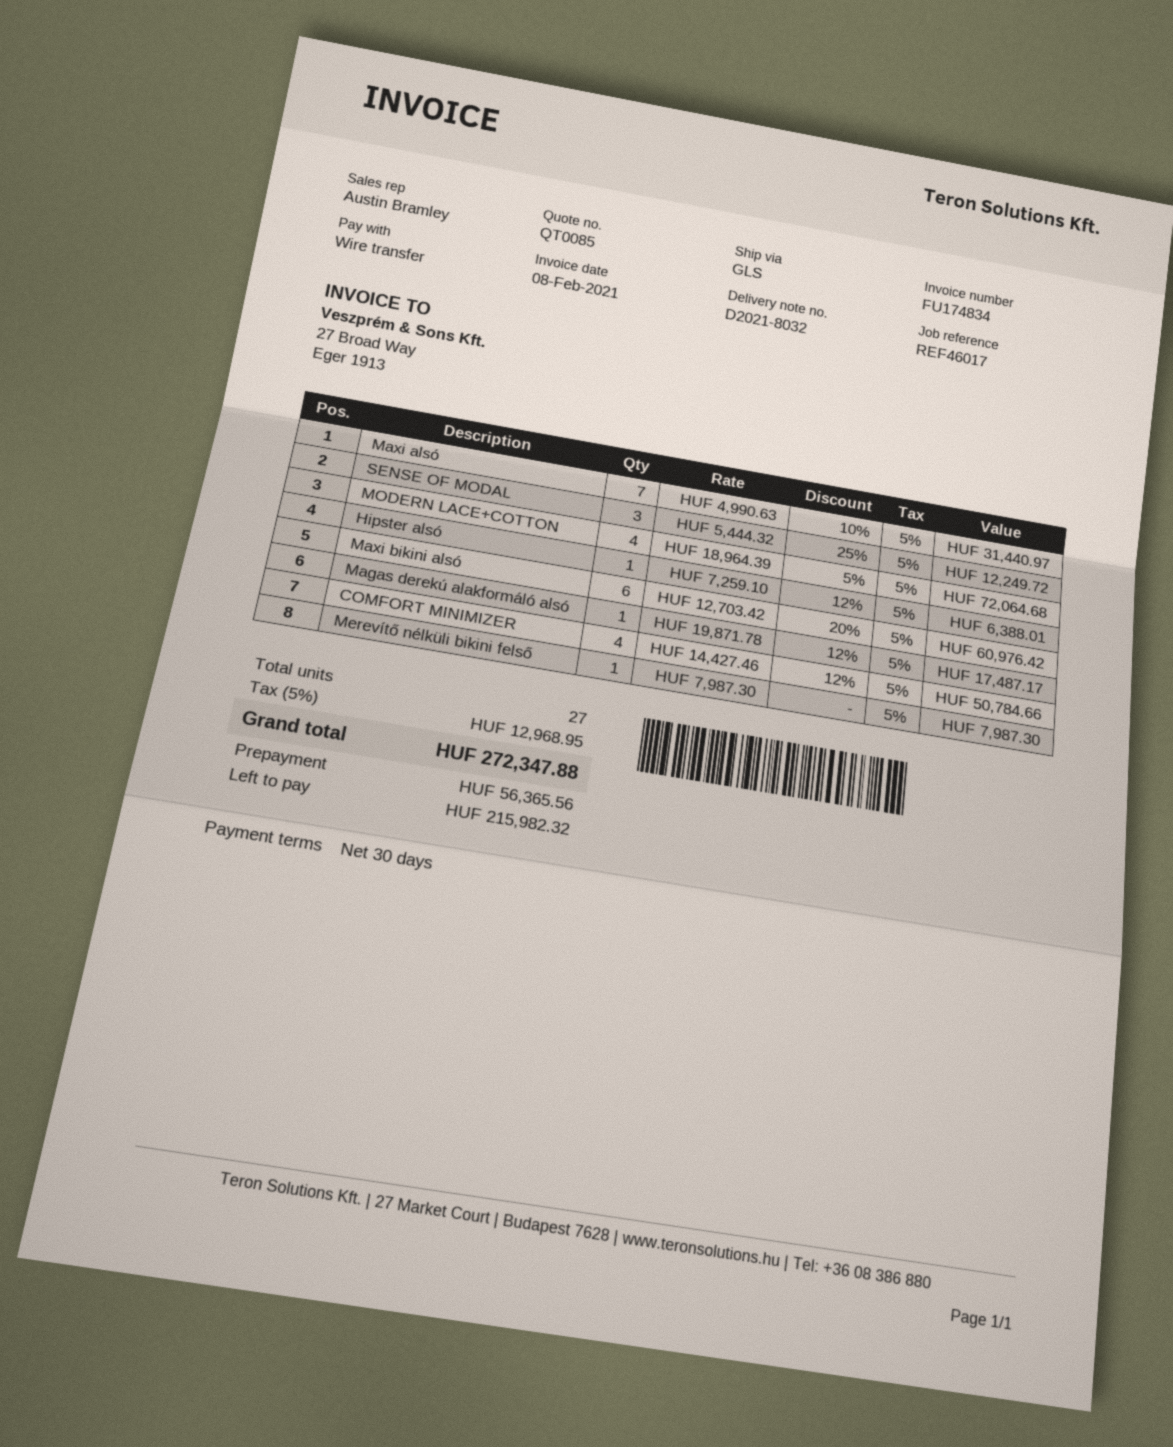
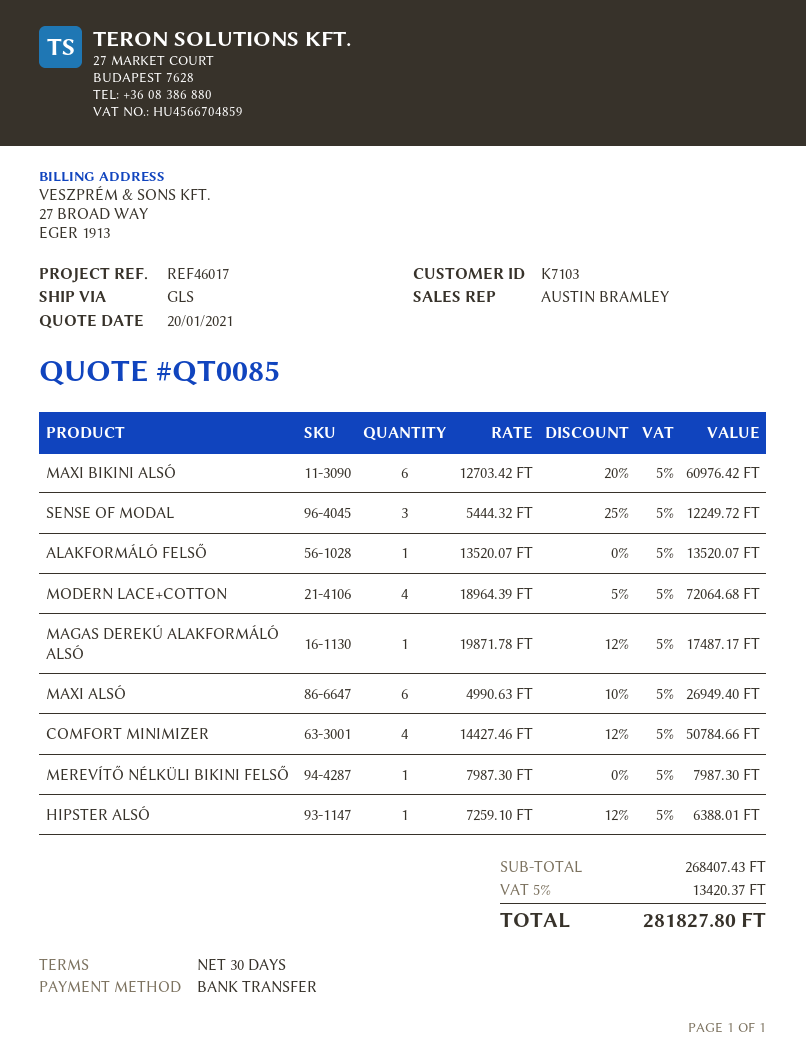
Maxi alsó: 7 x 4990.63 - 10% = 31440.97 -> 6 x 4990.63 - 10% = 26949.40
ALAKFORMÁLÓ FELSŐ: none -> 1 x 13520.07 = 13520.07
tax: 5% = 12968.95 -> 5% = 13420.37
total: 272347.88 -> 281827.80

